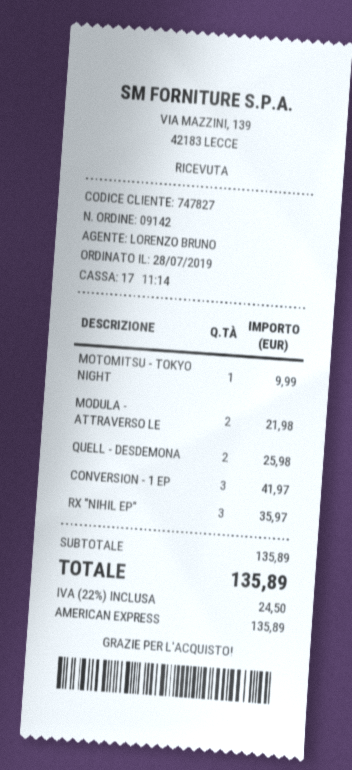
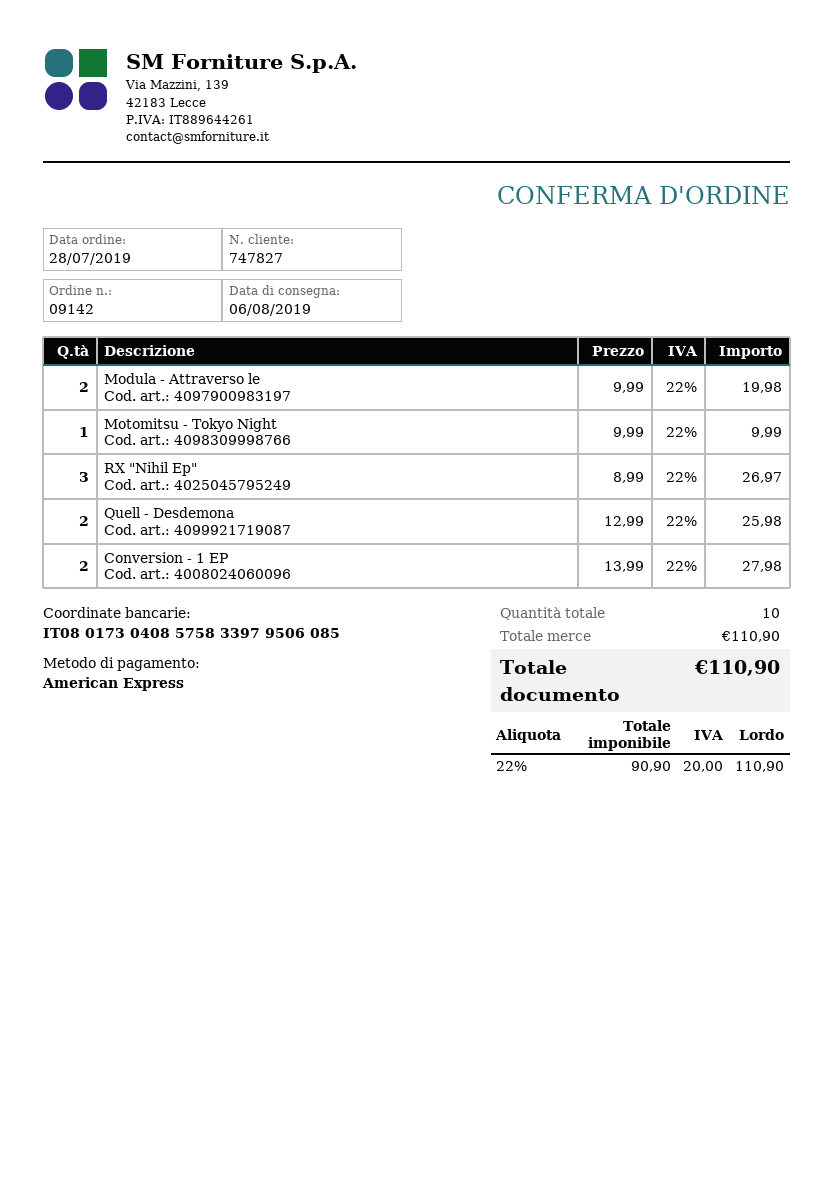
MODULA - ATTRAVERSO LE: 2 for 21.98 -> 2 for 19.98
CONVERSION - 1 EP: 3 for 41.97 -> 2 for 27.98
RX "NIHIL EP": 3 for 35.97 -> 3 for 26.97
subtotal: 135.89 -> 110.90
tax: 22% = 24.50 -> 22% = 20.00
total: 135.89 -> 110.90

